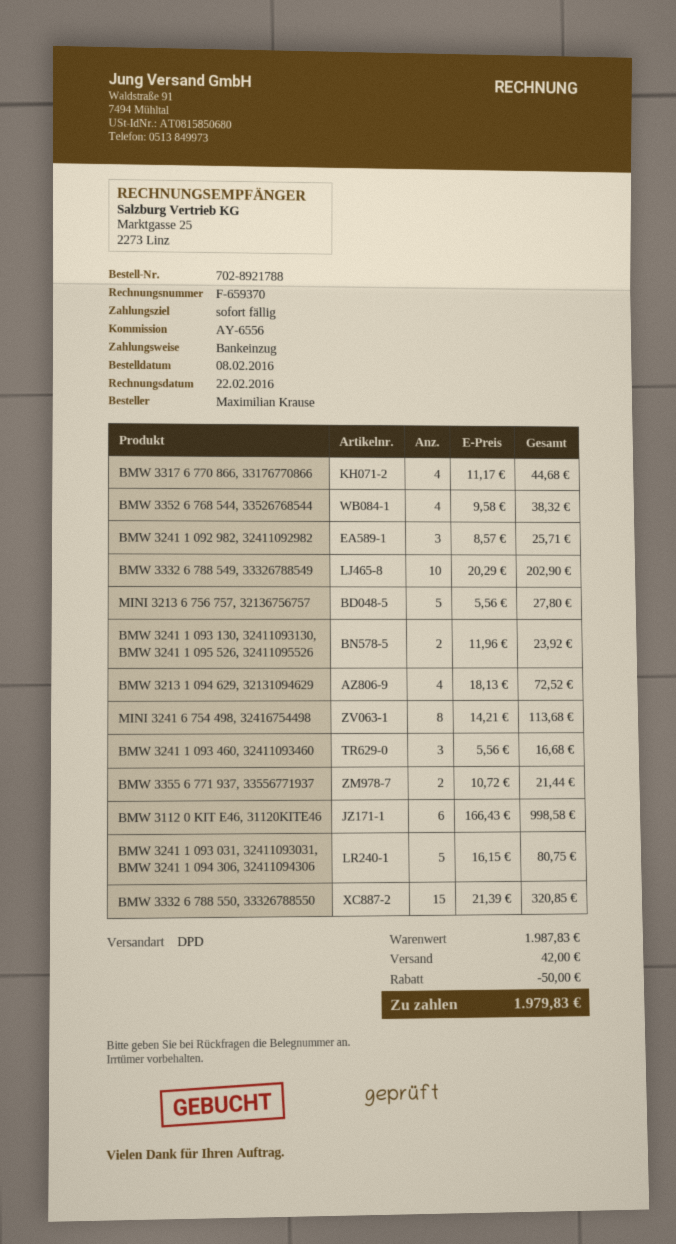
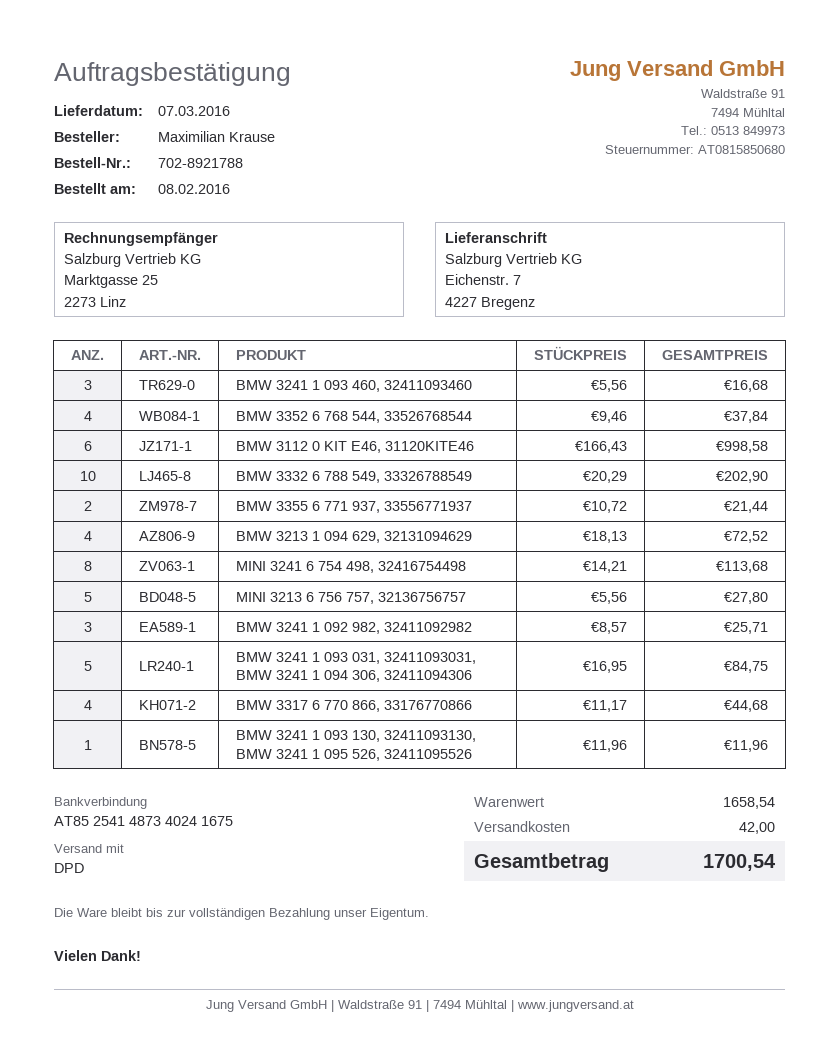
BMW 3352 6 768 544, 33526768544: 4 x 9.58 = 38.32 -> 4 x 9.46 = 37.84
BMW 3241 1 093 130, 32411093130, BMW 3241 1 095 526, 32411095526: 2 x 11.96 = 23.92 -> 1 x 11.96 = 11.96
BMW 3241 1 093 031, 32411093031, BMW 3241 1 094 306, 32411094306: 5 x 16.15 = 80.75 -> 5 x 16.95 = 84.75
BMW 3332 6 788 550, 33326788550: 15 x 21.39 = 320.85 -> none
subtotal: 1987.83 -> 1658.54
discount: 50.00 -> none
total: 1979.83 -> 1700.54

